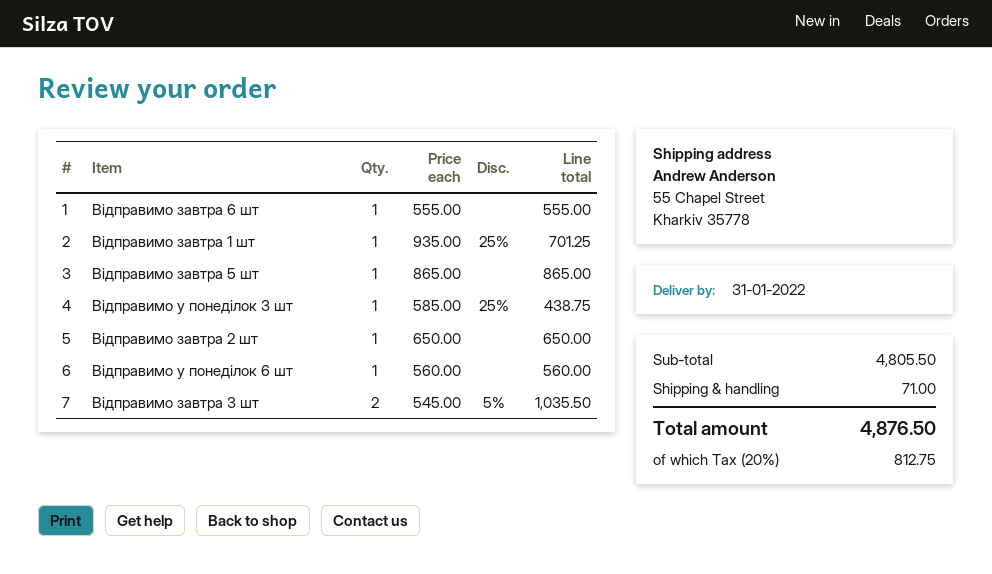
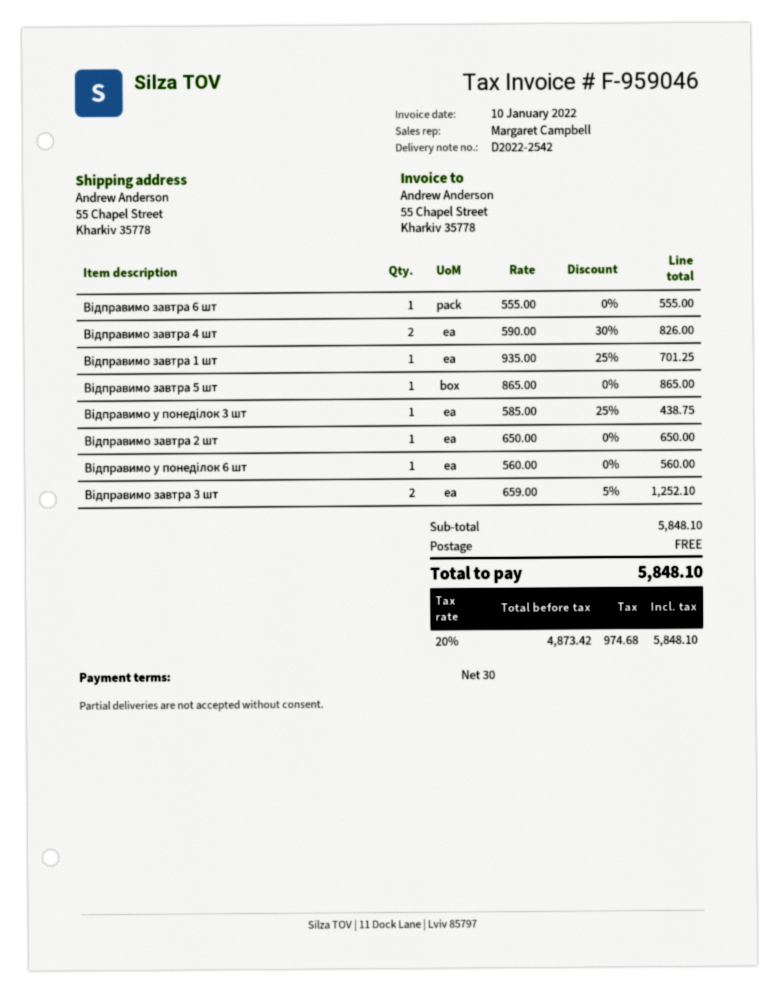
Відправимо завтра 3 шт: 2 x 545.00 - 5% = 1035.50 -> 2 x 659.00 - 5% = 1252.10
Відправимо завтра 4 шт: none -> 2 x 590.00 - 30% = 826.00
subtotal: 4805.50 -> 5848.10
shipping: 71.00 -> 0.00
tax: 20% = 812.75 -> 20% = 974.68
total: 4876.50 -> 5848.10

